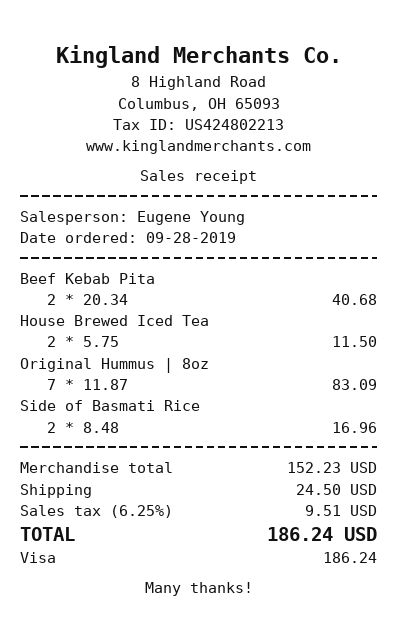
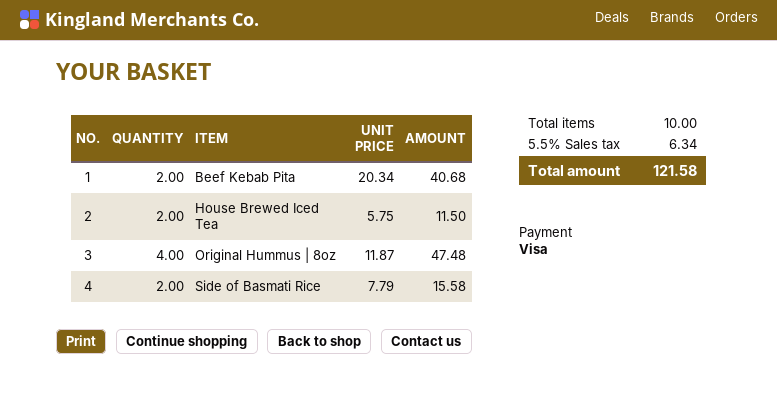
Original Hummus | 8oz: 7 x 11.87 = 83.09 -> 4 x 11.87 = 47.48
Side of Basmati Rice: 2 x 8.48 = 16.96 -> 2 x 7.79 = 15.58
shipping: 24.50 -> none
tax: 6.25% = 9.51 -> 5.5% = 6.34
total: 186.24 -> 121.58

